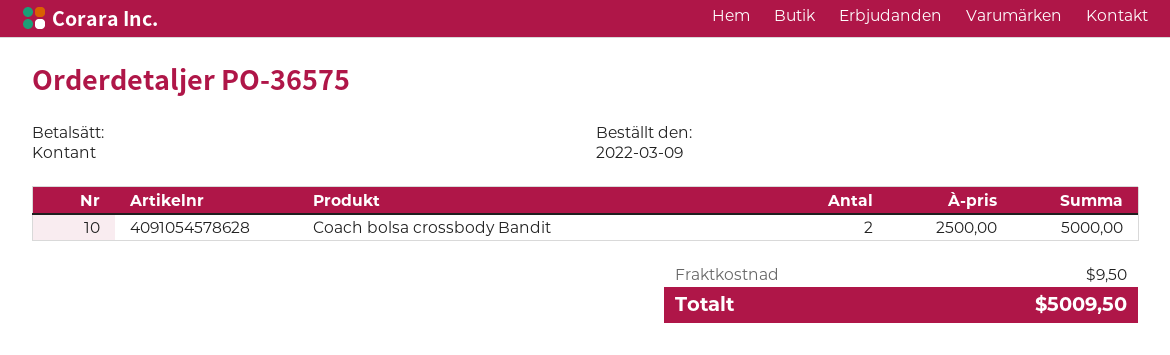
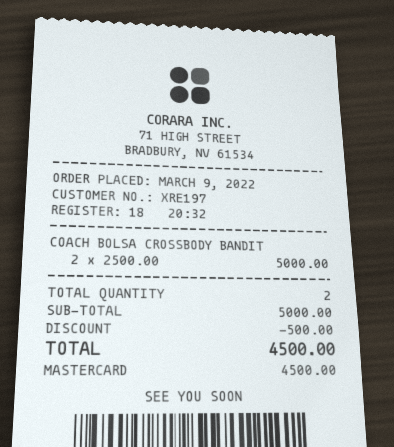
payment method: cash -> Mastercard
discount: none -> 500.00
shipping: 9.50 -> none
total: 5009.50 -> 4500.00

